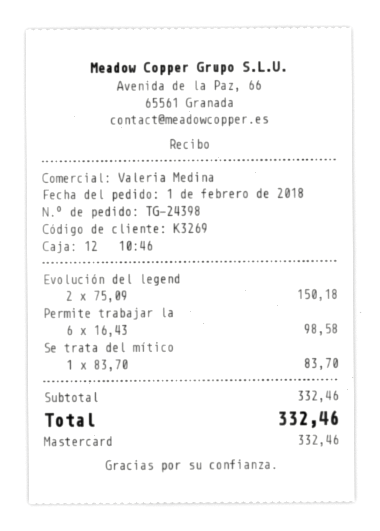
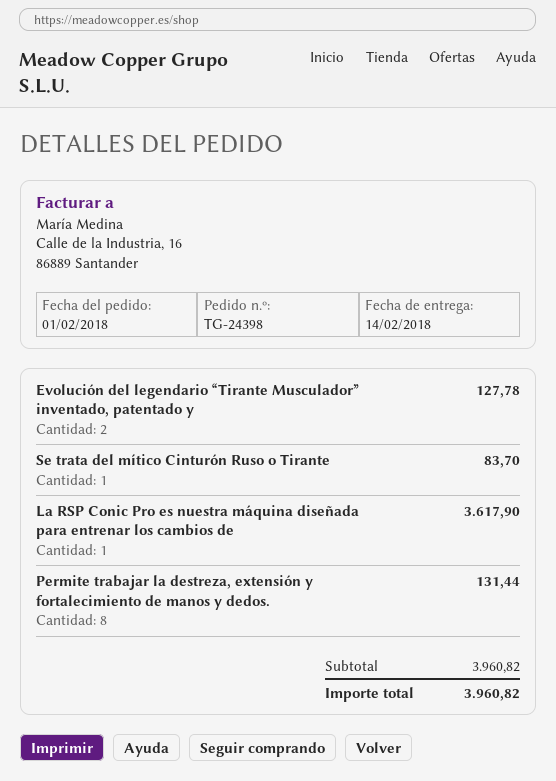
Evolución del legend: 2 for 150.18 -> 2 for 127.78
Permite trabajar la: 6 for 98.58 -> 8 for 131.44
La RSP Conic Pro es nuestra máquina diseñada para entrenar los cambios de: none -> 1 for 3617.90
subtotal: 332.46 -> 3960.82
total: 332.46 -> 3960.82

